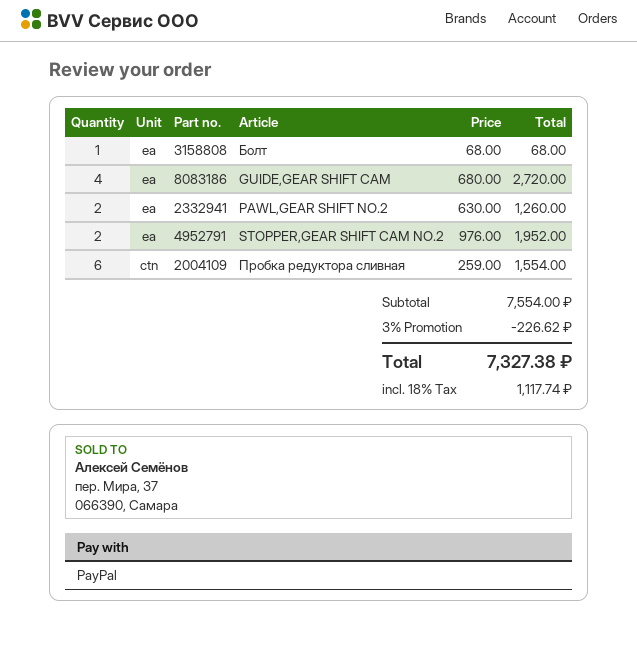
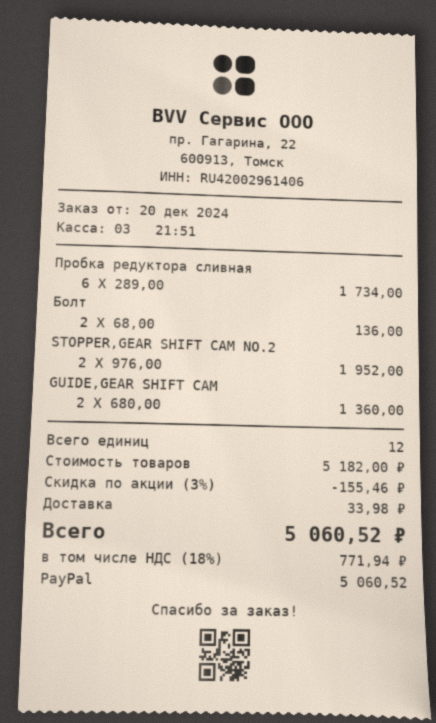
Болт: 1 x 68.00 = 68.00 -> 2 x 68.00 = 136.00
GUIDE,GEAR SHIFT CAM: 4 x 680.00 = 2720.00 -> 2 x 680.00 = 1360.00
PAWL,GEAR SHIFT NO.2: 2 x 630.00 = 1260.00 -> none
Пробка редуктора сливная: 6 x 259.00 = 1554.00 -> 6 x 289.00 = 1734.00
subtotal: 7554.00 -> 5182.00
discount: 3% = 226.62 -> 3% = 155.46
shipping: none -> 33.98
tax: 18% = 1117.74 -> 18% = 771.94
total: 7327.38 -> 5060.52

